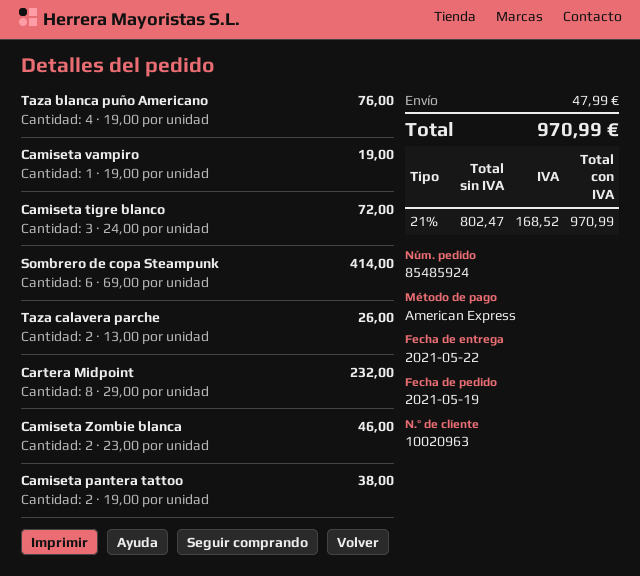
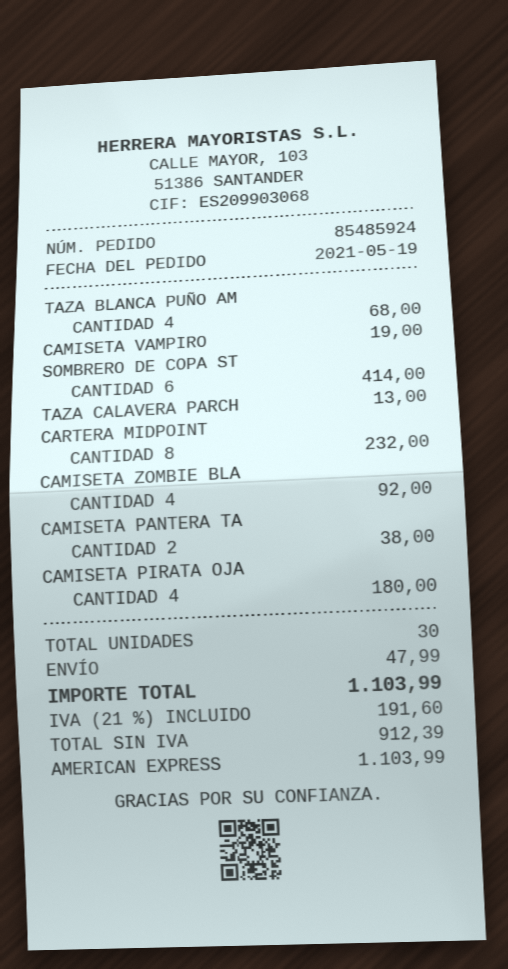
Taza blanca puño Americano: 4 for 76.00 -> 4 for 68.00
Camiseta tigre blanco: 3 for 72.00 -> none
Taza calavera parche: 2 for 26.00 -> 1 for 13.00
Camiseta Zombie blanca: 2 for 46.00 -> 4 for 92.00
CAMISETA PIRATA OJA: none -> 4 for 180.00
net: 802.47 -> 912.39
tax: 21% = 168.52 -> 21% = 191.60
total: 970.99 -> 1103.99

